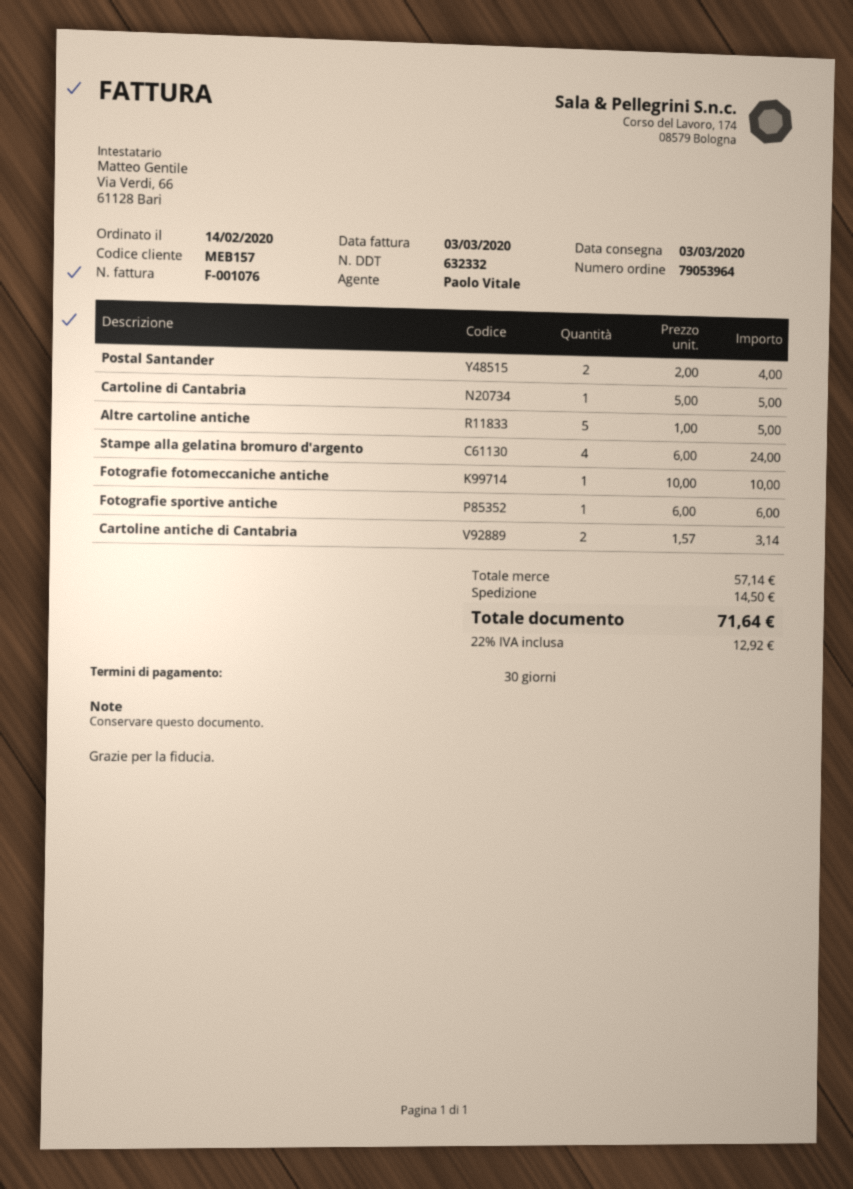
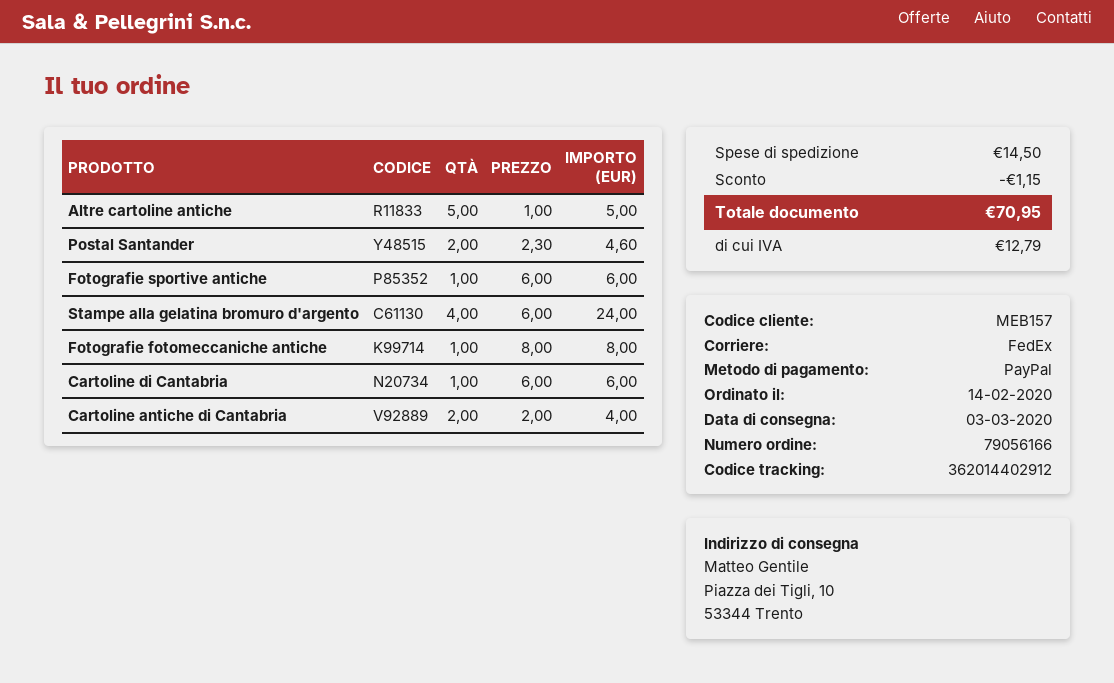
order number: 79053964 -> 79056166
Postal Santander: 2 x 2.00 = 4.00 -> 2 x 2.30 = 4.60
Cartoline di Cantabria: 1 x 5.00 = 5.00 -> 1 x 6.00 = 6.00
Fotografie fotomeccaniche antiche: 1 x 10.00 = 10.00 -> 1 x 8.00 = 8.00
Cartoline antiche di Cantabria: 2 x 1.57 = 3.14 -> 2 x 2.00 = 4.00
discount: none -> 1.15
tax: 12.92 -> 12.79
total: 71.64 -> 70.95

